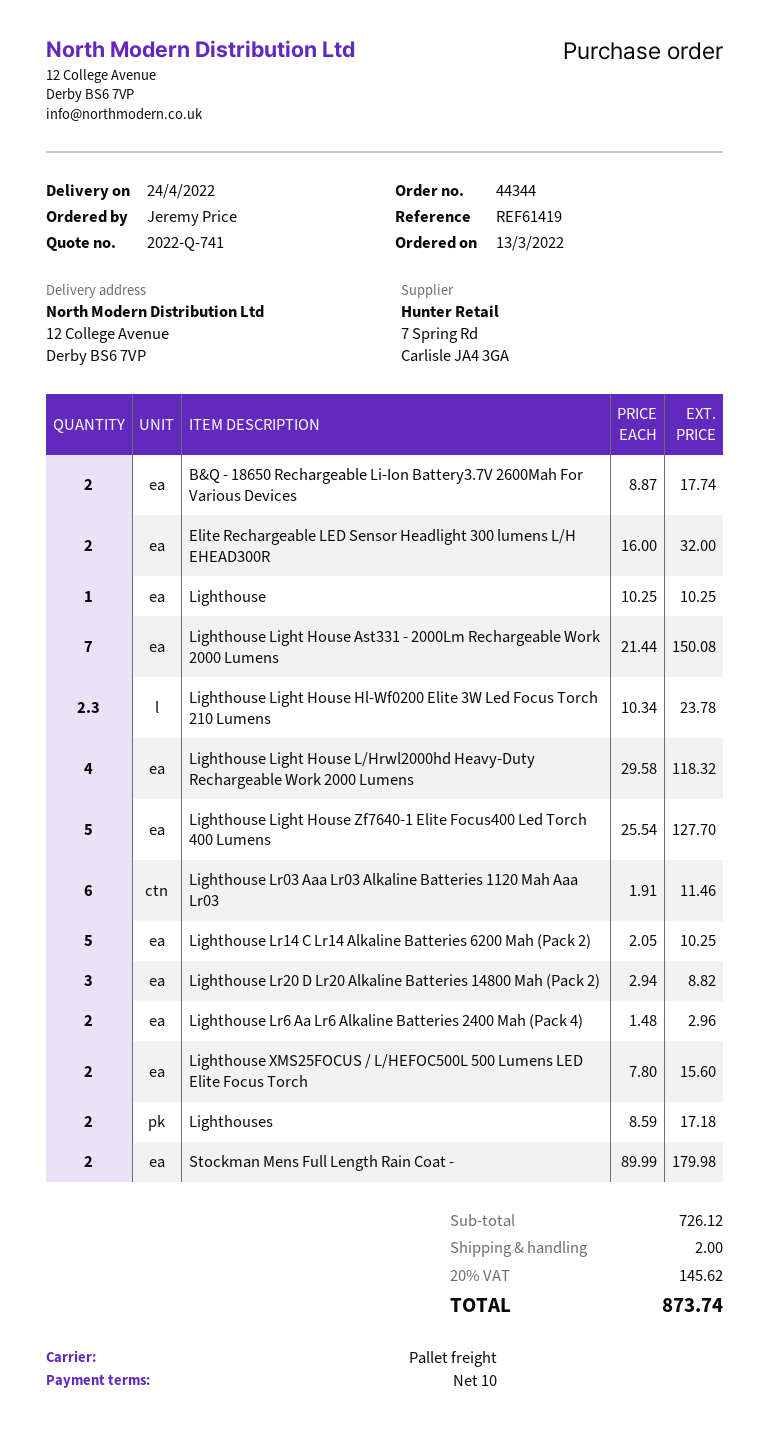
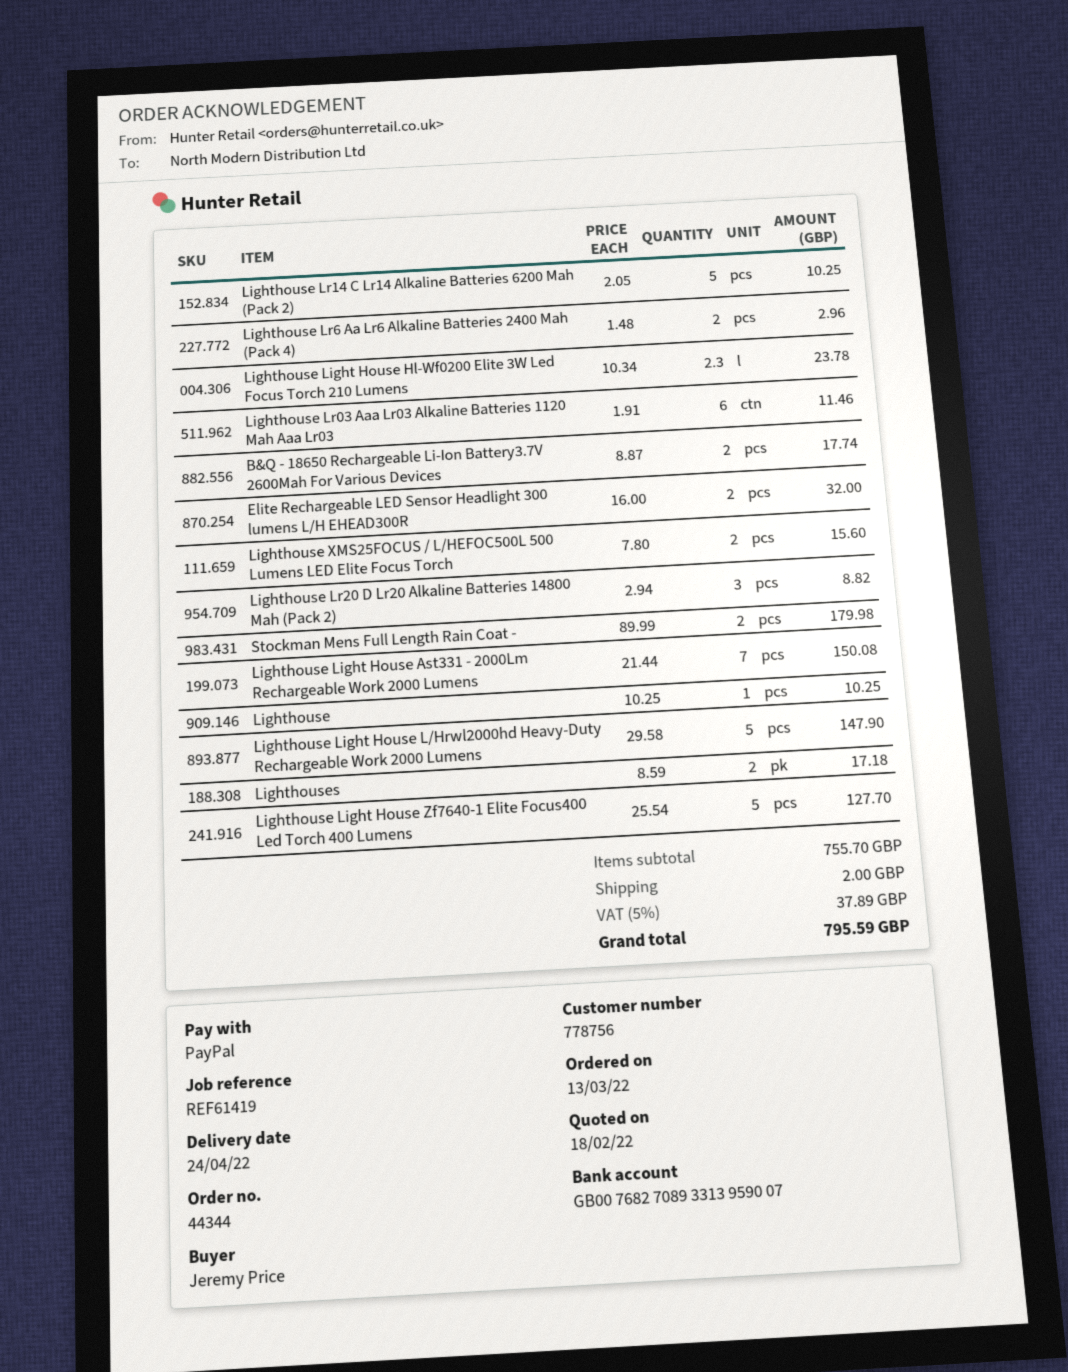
Lighthouse Light House L/Hrwl2000hd Heavy-Duty Rechargeable Work 2000 Lumens: 4 x 29.58 = 118.32 -> 5 x 29.58 = 147.90
subtotal: 726.12 -> 755.70
tax: 20% = 145.62 -> 5% = 37.89
total: 873.74 -> 795.59

